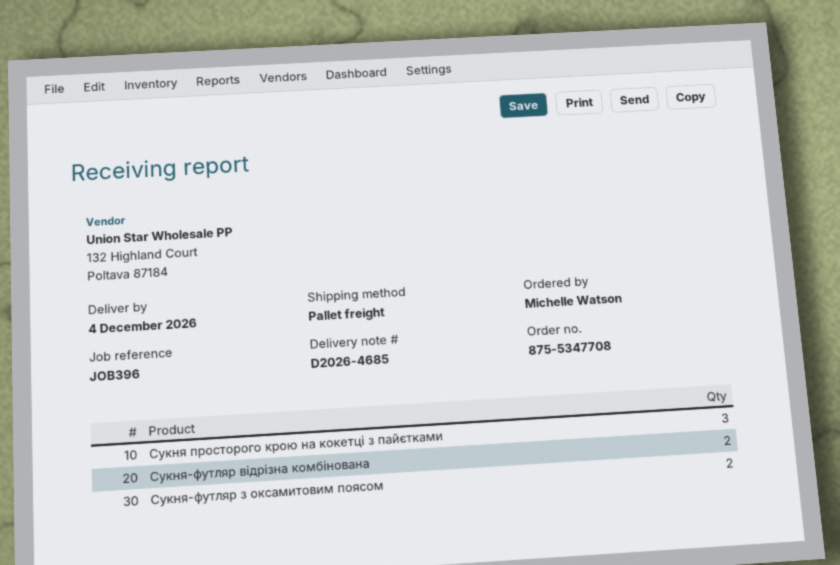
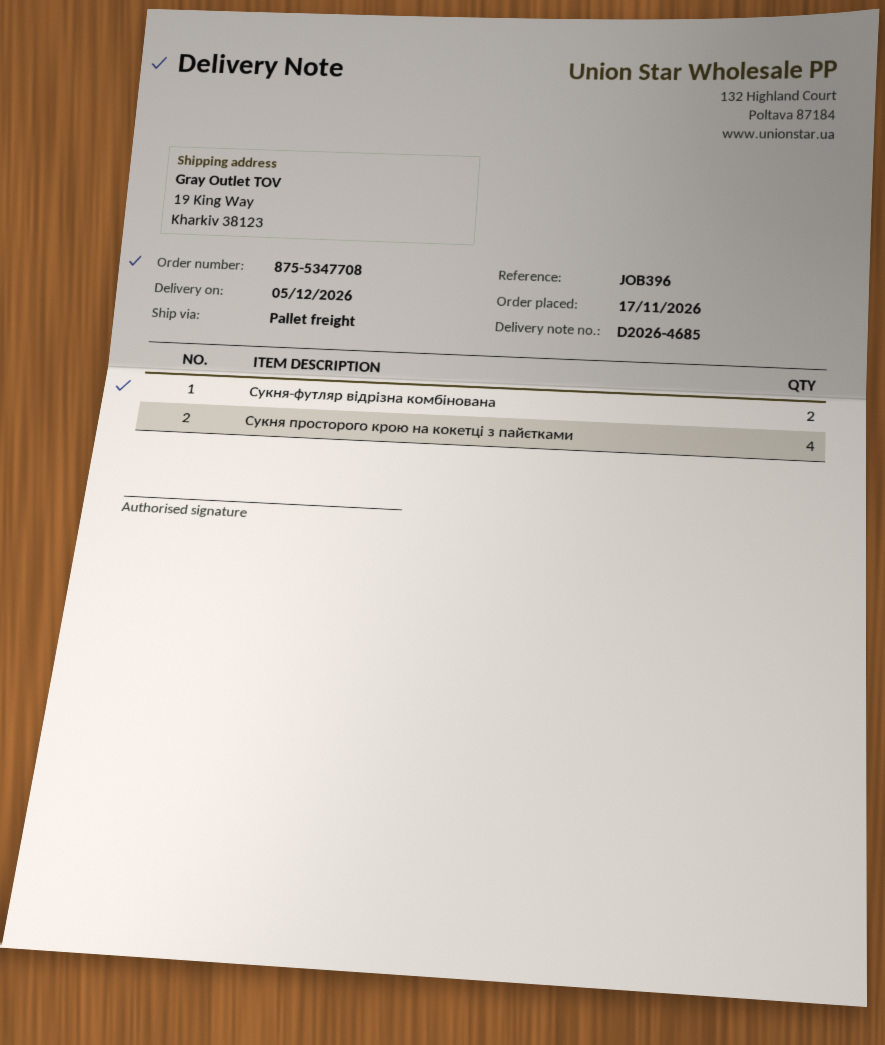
delivery date: 2026-12-04 -> 2026-12-05
Сукня просторого крою на кокетці з пайєтками: 3 -> 4
Сукня-футляр з оксамитовим поясом: 2 -> none

